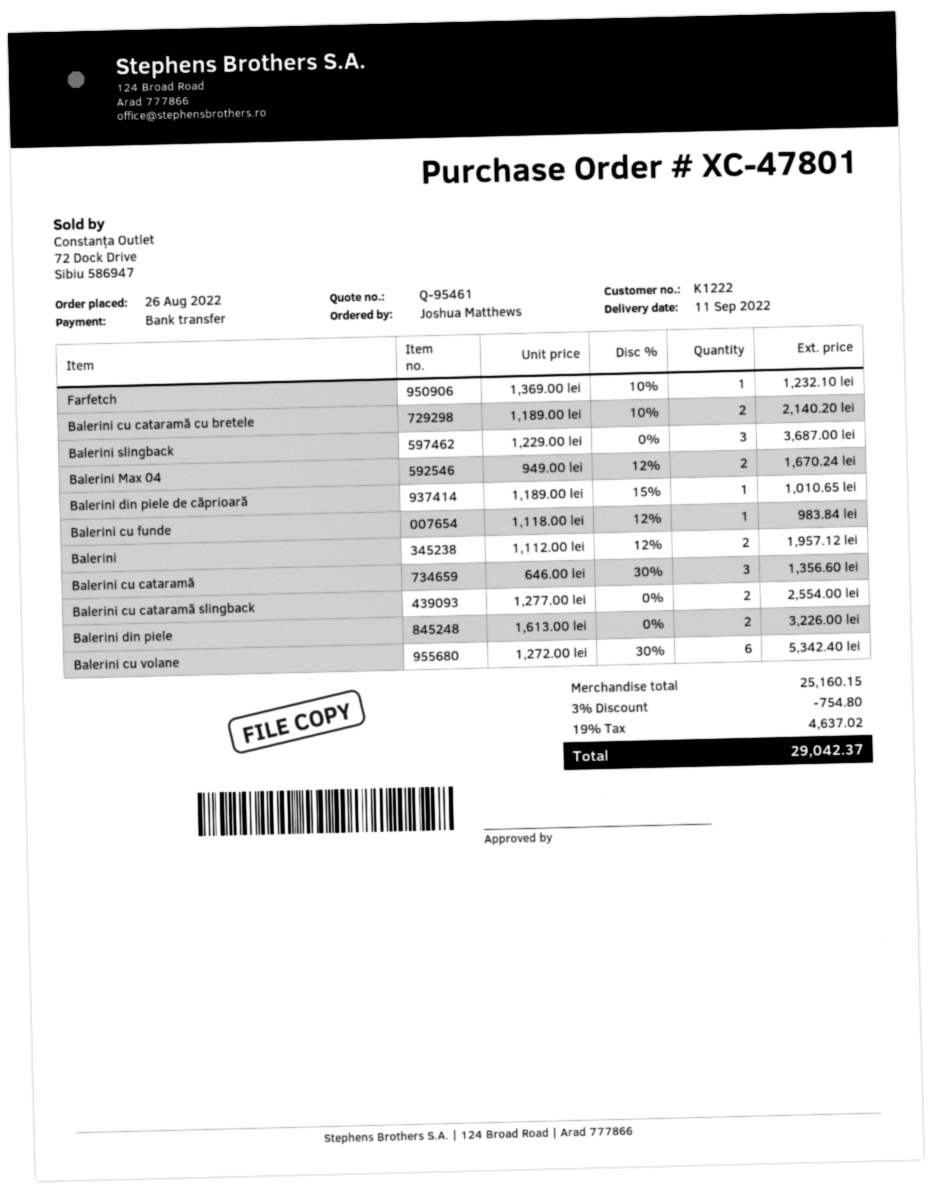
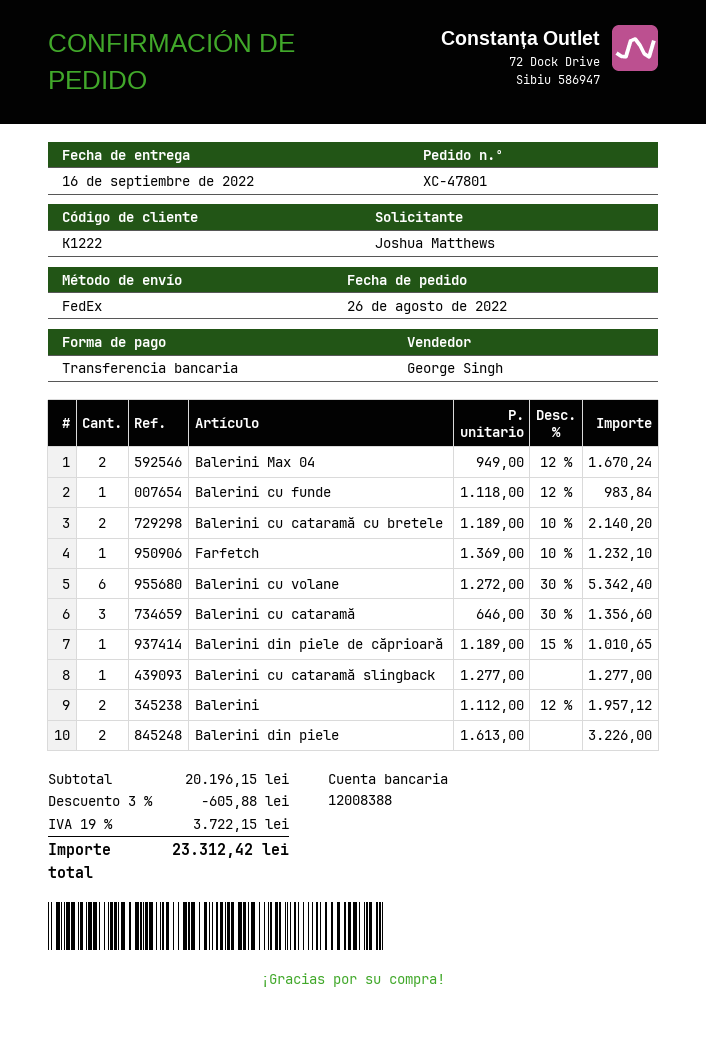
delivery date: 2022-09-11 -> 2022-09-16
Balerini slingback: 3 x 1229.00 = 3687.00 -> none
Balerini cu cataramă slingback: 2 x 1277.00 = 2554.00 -> 1 x 1277.00 = 1277.00
subtotal: 25160.15 -> 20196.15
discount: 3% = 754.80 -> 3% = 605.88
tax: 19% = 4637.02 -> 19% = 3722.15
total: 29042.37 -> 23312.42

